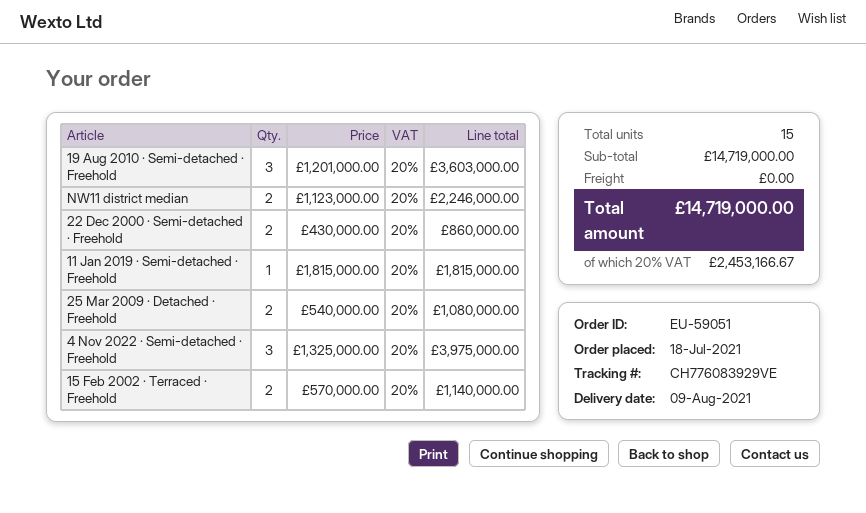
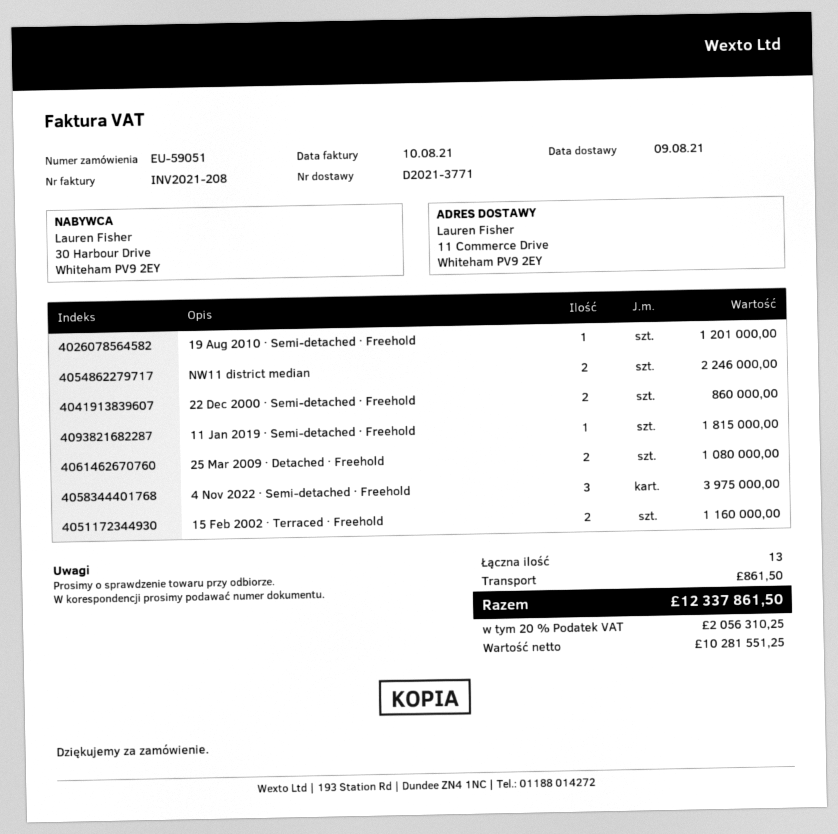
19 Aug 2010 · Semi-detached · Freehold: 3 for 3603000.00 -> 1 for 1201000.00
15 Feb 2002 · Terraced · Freehold: 2 for 1140000.00 -> 2 for 1160000.00
total quantity: 15 -> 13
shipping: 0.00 -> 861.50
tax: 20% = 2453166.67 -> 20% = 2056310.25
total: 14719000.00 -> 12337861.50

